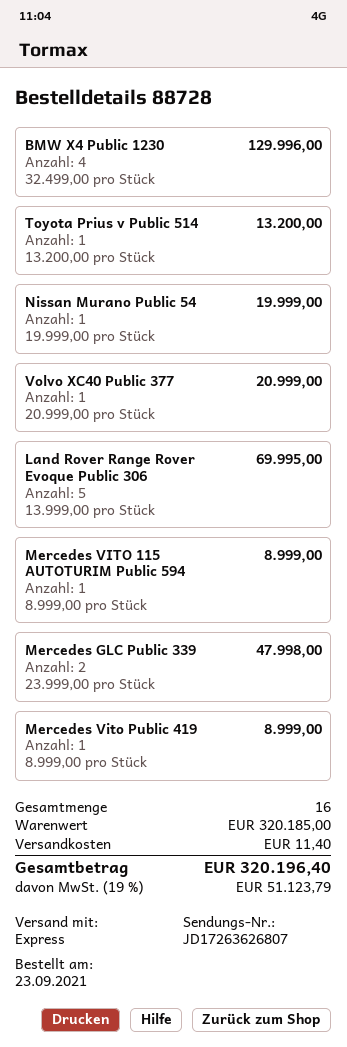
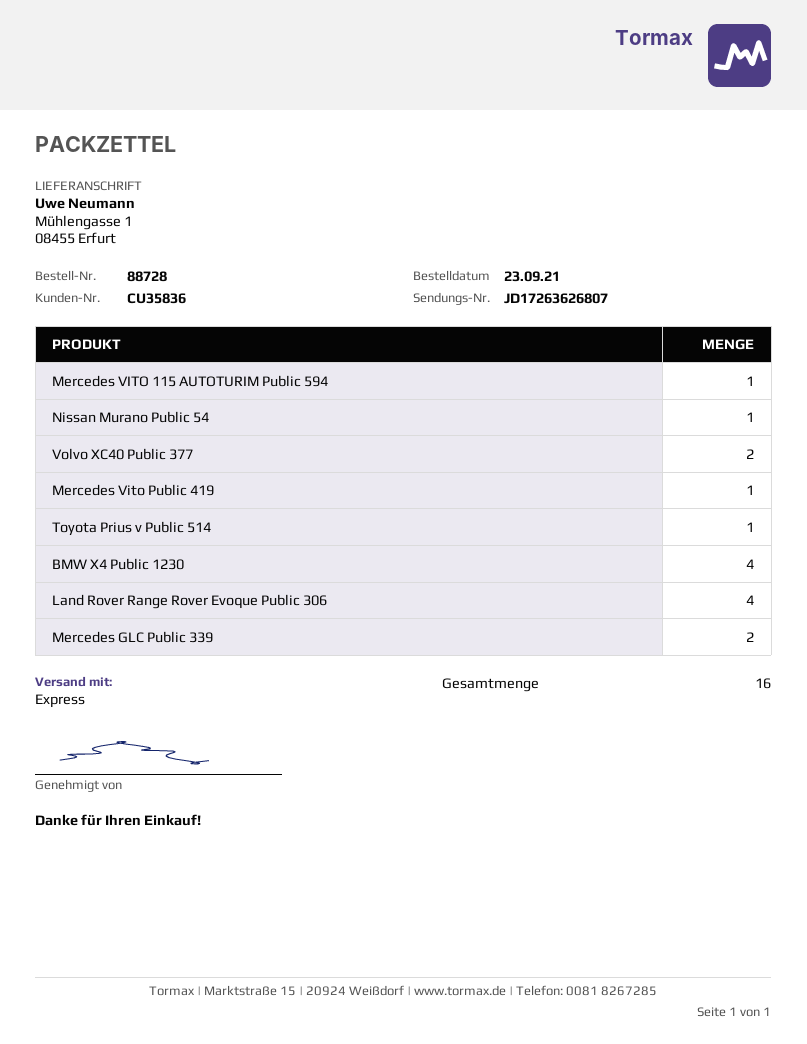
Volvo XC40 Public 377: 1 -> 2
Land Rover Range Rover Evoque Public 306: 5 -> 4

